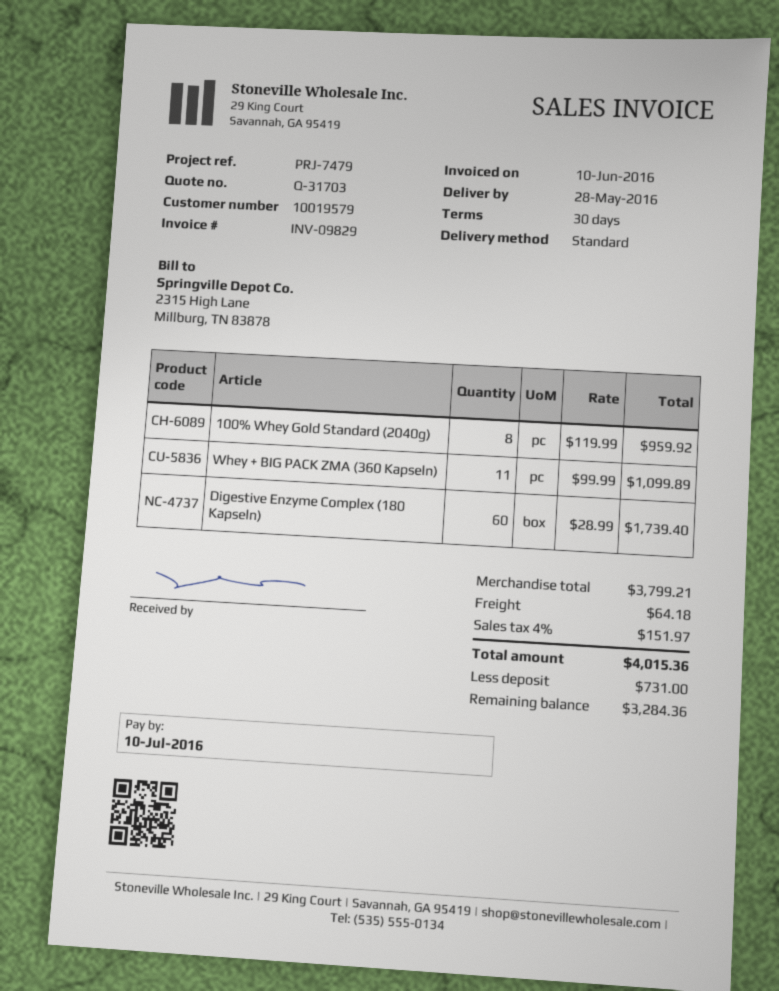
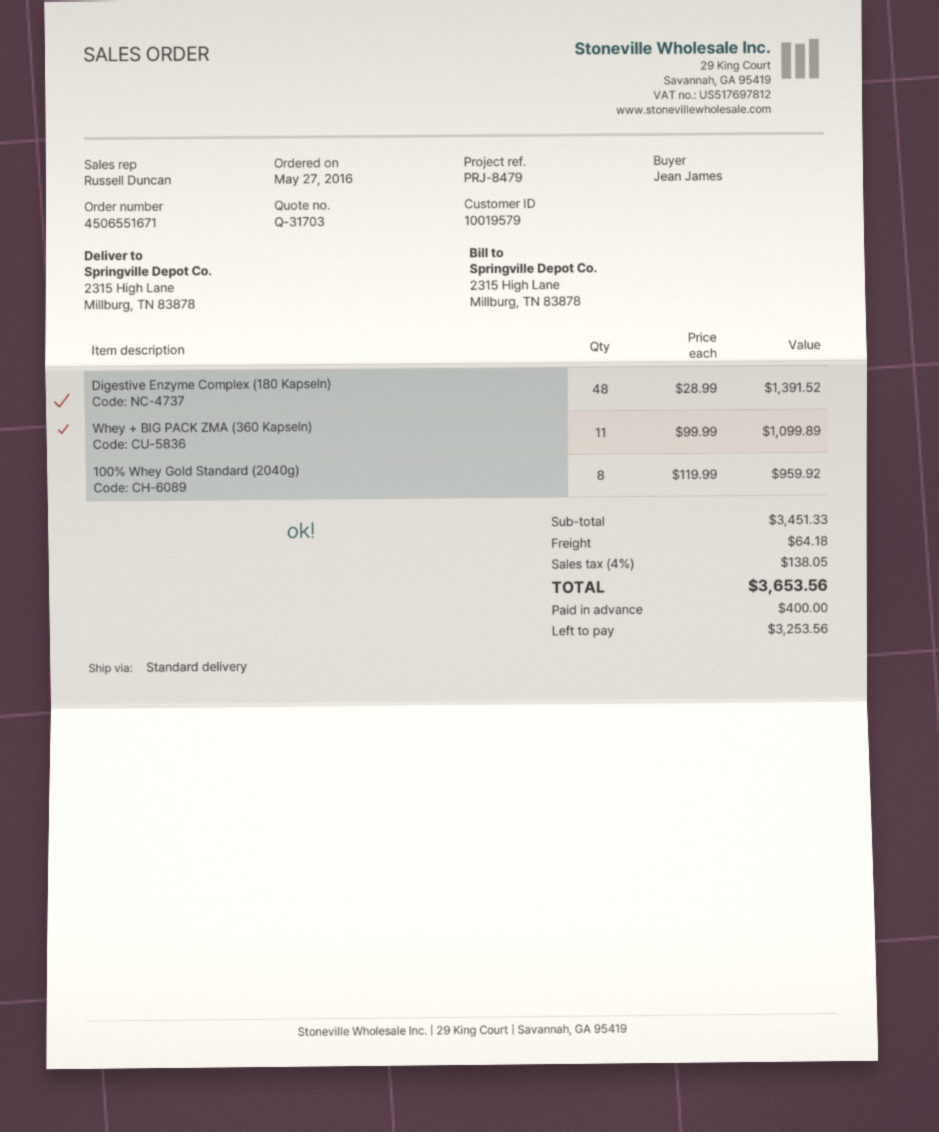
reference: PRJ-7479 -> PRJ-8479
Digestive Enzyme Complex (180 Kapseln): 60 x 28.99 = 1739.40 -> 48 x 28.99 = 1391.52
subtotal: 3799.21 -> 3451.33
tax: 4% = 151.97 -> 4% = 138.05
total: 4015.36 -> 3653.56
deposit: 731.00 -> 400.00
balance: 3284.36 -> 3253.56

